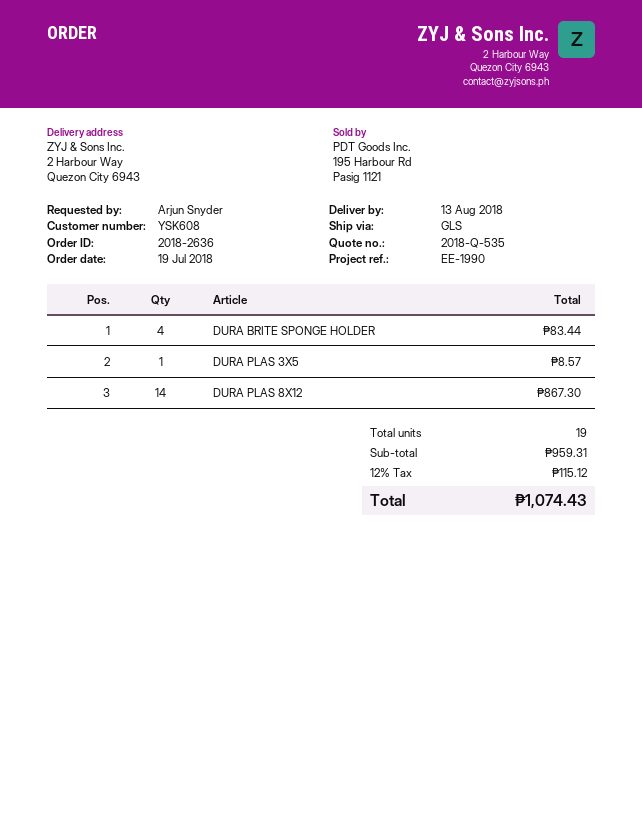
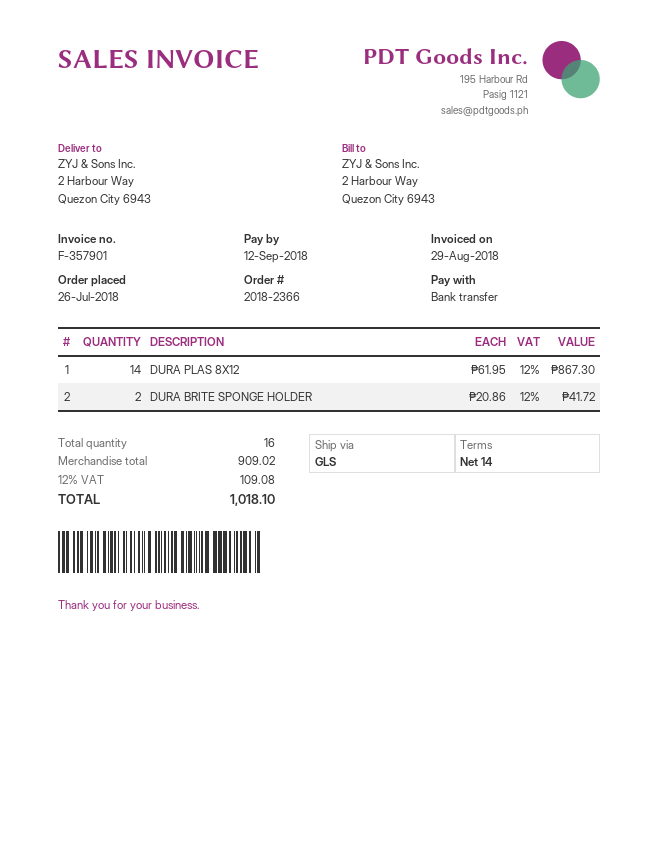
order number: 2018-2636 -> 2018-2366
order date: 2018-07-19 -> 2018-07-26
DURA BRITE SPONGE HOLDER: 4 for 83.44 -> 2 for 41.72
DURA PLAS 3X5: 1 for 8.57 -> none
total quantity: 19 -> 16
subtotal: 959.31 -> 909.02
tax: 12% = 115.12 -> 12% = 109.08
total: 1074.43 -> 1018.10

